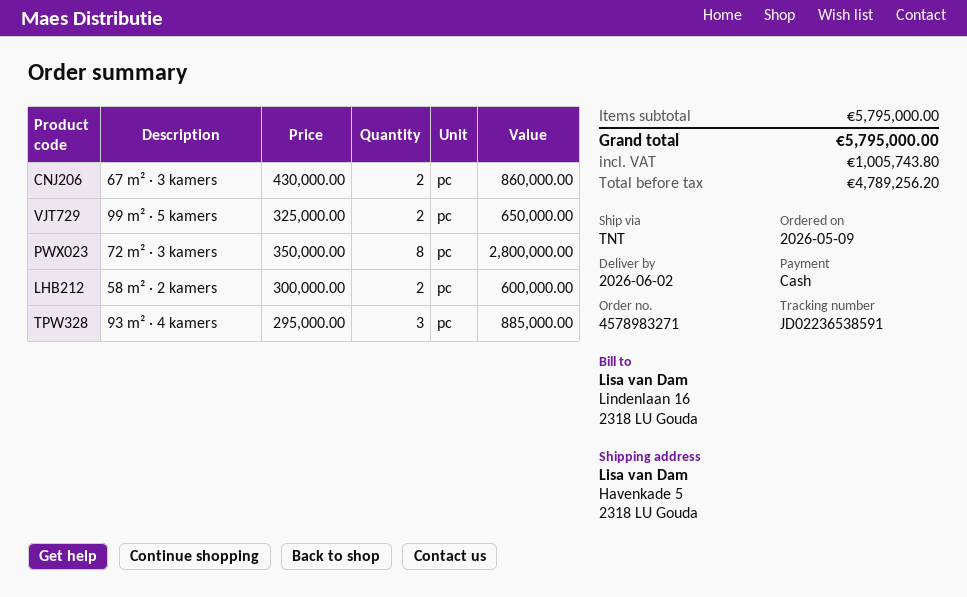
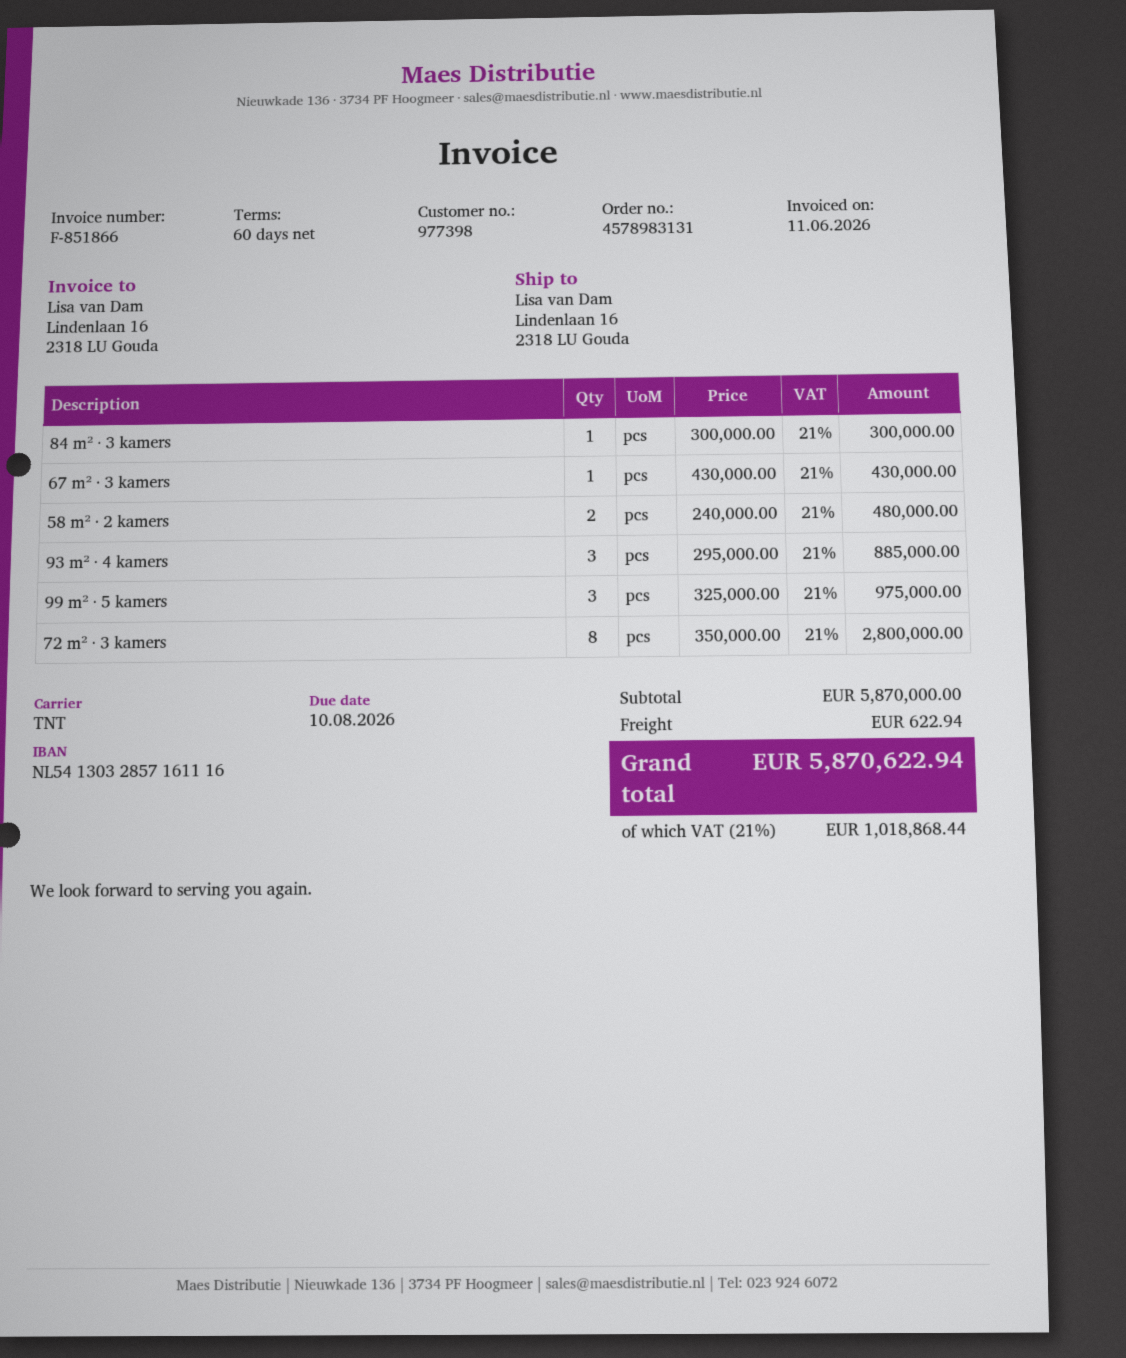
order number: 4578983271 -> 4578983131
ship to: Havenkade 5, 2318 LU Gouda -> Lindenlaan 16, 2318 LU Gouda
67 m² · 3 kamers: 2 x 430000.00 = 860000.00 -> 1 x 430000.00 = 430000.00
99 m² · 5 kamers: 2 x 325000.00 = 650000.00 -> 3 x 325000.00 = 975000.00
58 m² · 2 kamers: 2 x 300000.00 = 600000.00 -> 2 x 240000.00 = 480000.00
84 m² · 3 kamers: none -> 1 x 300000.00 = 300000.00
subtotal: 5795000.00 -> 5870000.00
shipping: none -> 622.94
tax: 1005743.80 -> 1018868.44
total: 5795000.00 -> 5870622.94

